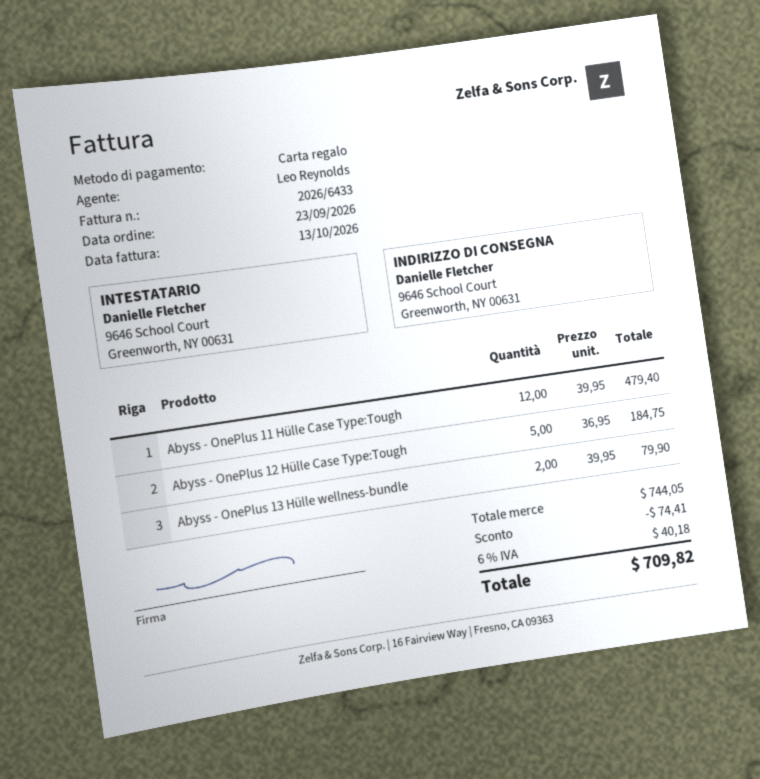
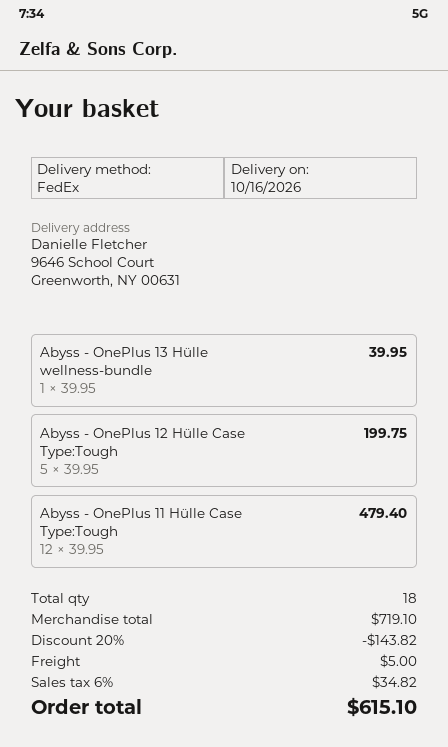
Abyss - OnePlus 12 Hülle Case Type:Tough: 5 x 36.95 = 184.75 -> 5 x 39.95 = 199.75
Abyss - OnePlus 13 Hülle wellness-bundle: 2 x 39.95 = 79.90 -> 1 x 39.95 = 39.95
subtotal: 744.05 -> 719.10
discount: 74.41 -> 143.82
shipping: none -> 5.00
tax: 6% = 40.18 -> 6% = 34.82
total: 709.82 -> 615.10

